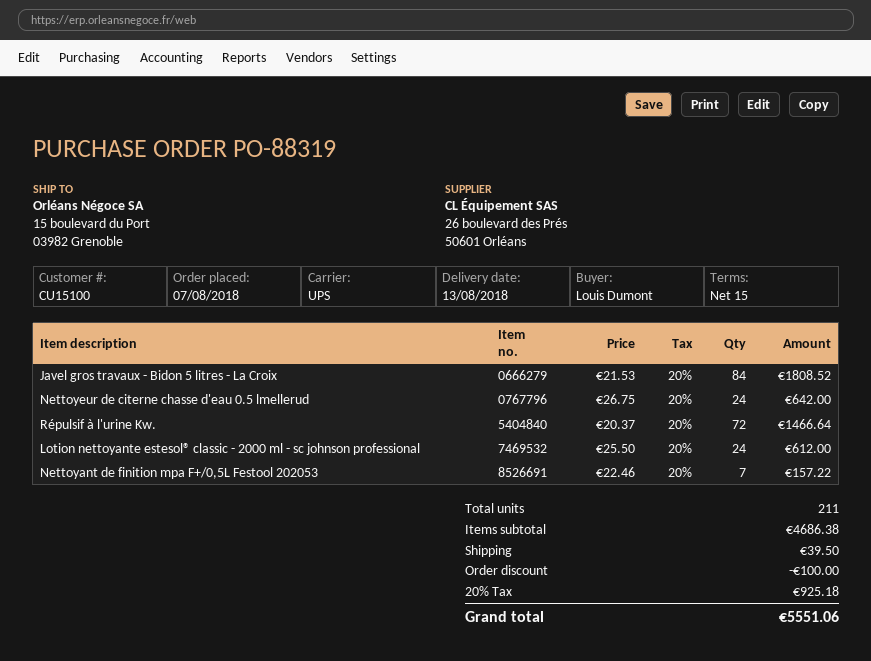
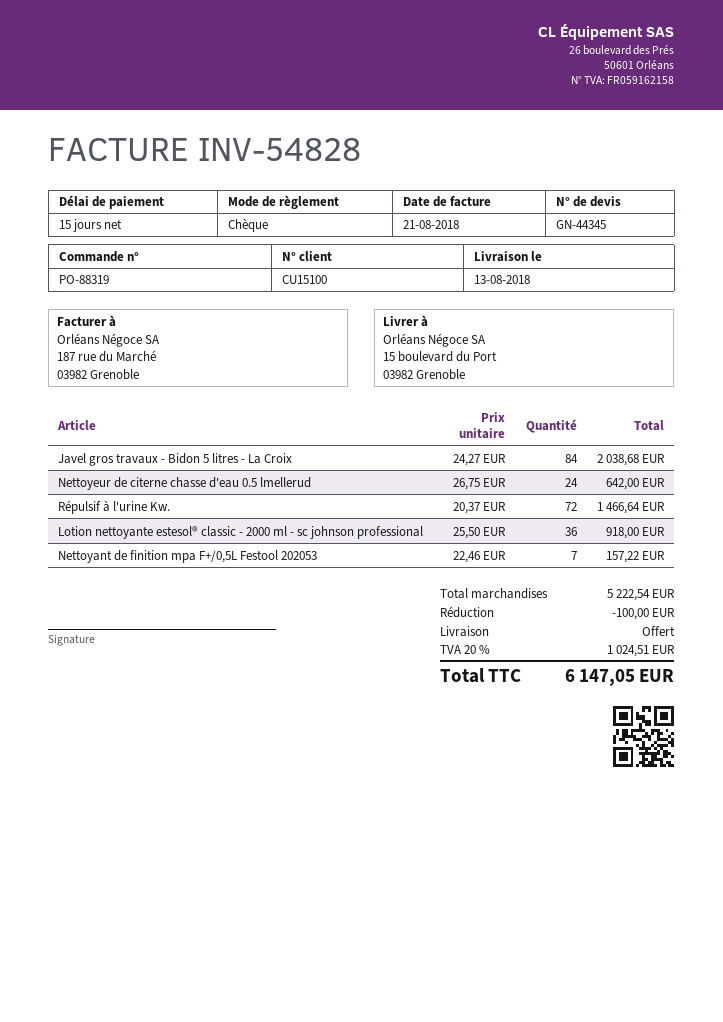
Javel gros travaux - Bidon 5 litres - La Croix: 84 x 21.53 = 1808.52 -> 84 x 24.27 = 2038.68
Lotion nettoyante estesol® classic - 2000 ml - sc johnson professional: 24 x 25.50 = 612.00 -> 36 x 25.50 = 918.00
subtotal: 4686.38 -> 5222.54
shipping: 39.50 -> 0.00
tax: 20% = 925.18 -> 20% = 1024.51
total: 5551.06 -> 6147.05

